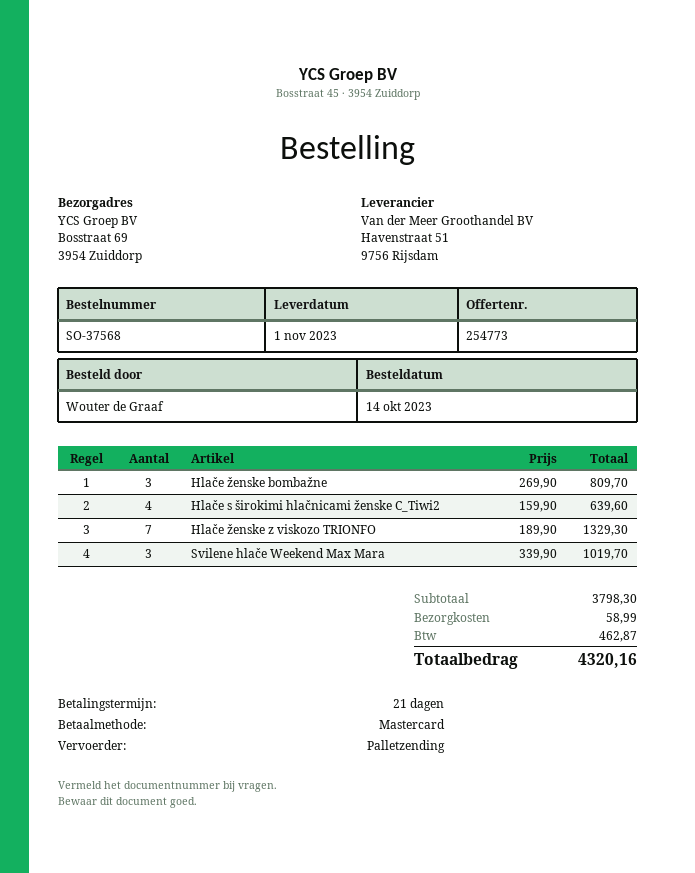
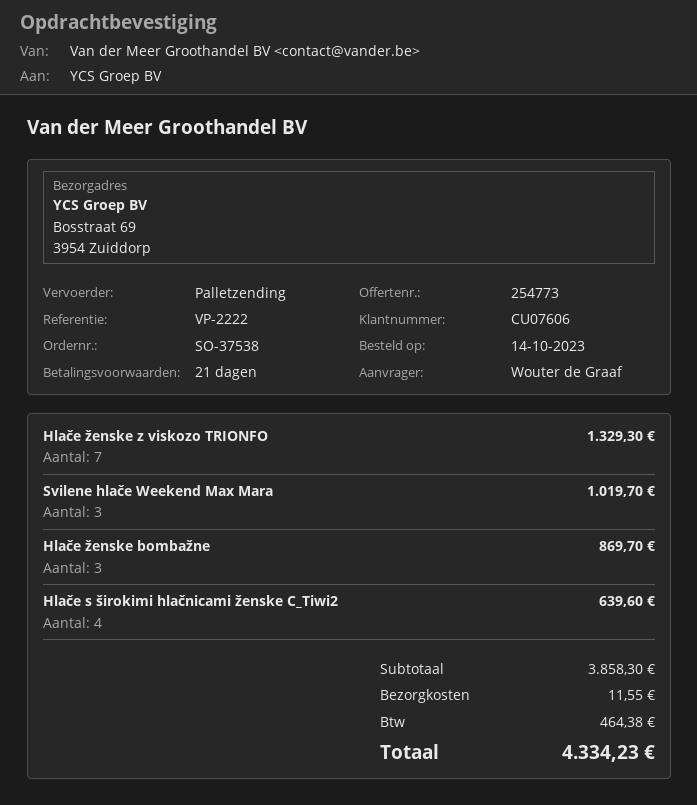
order number: SO-37568 -> SO-37538
Hlače ženske bombažne: 3 for 809.70 -> 3 for 869.70
subtotal: 3798.30 -> 3858.30
shipping: 58.99 -> 11.55
tax: 462.87 -> 464.38
total: 4320.16 -> 4334.23

